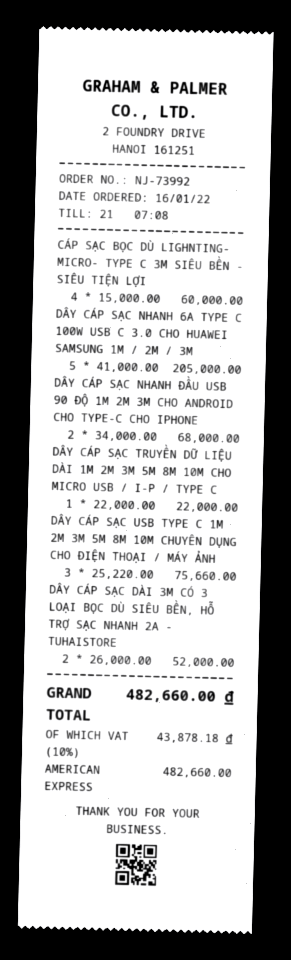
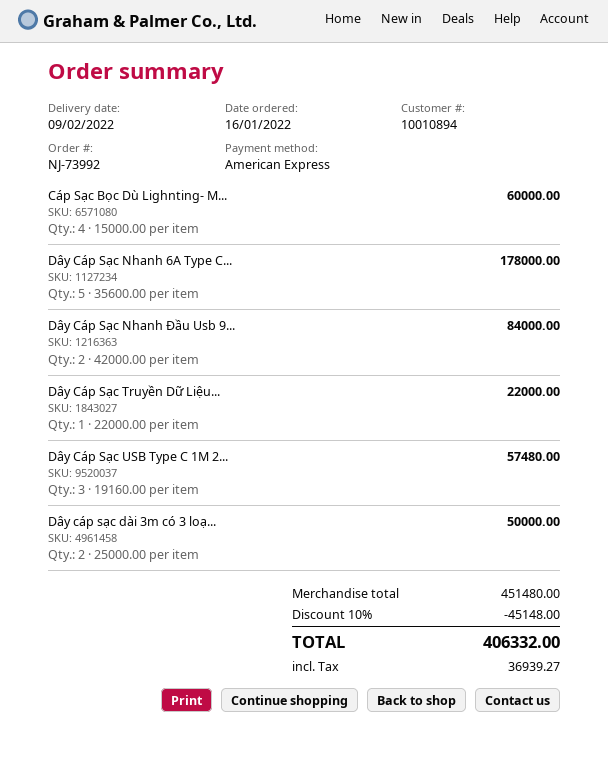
DÂY CÁP SẠC NHANH 6A TYPE C 100W USB C 3.0 CHO HUAWEI SAMSUNG 1M / 2M / 3M: 5 x 41000.00 = 205000.00 -> 5 x 35600.00 = 178000.00
DÂY CÁP SẠC NHANH ĐẦU USB 90 ĐỘ 1M 2M 3M CHO ANDROID CHO TYPE-C CHO IPHONE: 2 x 34000.00 = 68000.00 -> 2 x 42000.00 = 84000.00
DÂY CÁP SẠC USB TYPE C 1M 2M 3M 5M 8M 10M CHUYÊN DỤNG CHO ĐIỆN THOẠI / MÁY ẢNH: 3 x 25220.00 = 75660.00 -> 3 x 19160.00 = 57480.00
DÂY CÁP SẠC DÀI 3M CÓ 3 LOẠI BỌC DÙ SIÊU BỀN, HỖ TRỢ SẠC NHANH 2A - TUHAISTORE: 2 x 26000.00 = 52000.00 -> 2 x 25000.00 = 50000.00
discount: none -> 10% = 45148.00
tax: 43878.18 -> 36939.27
total: 482660.00 -> 406332.00

